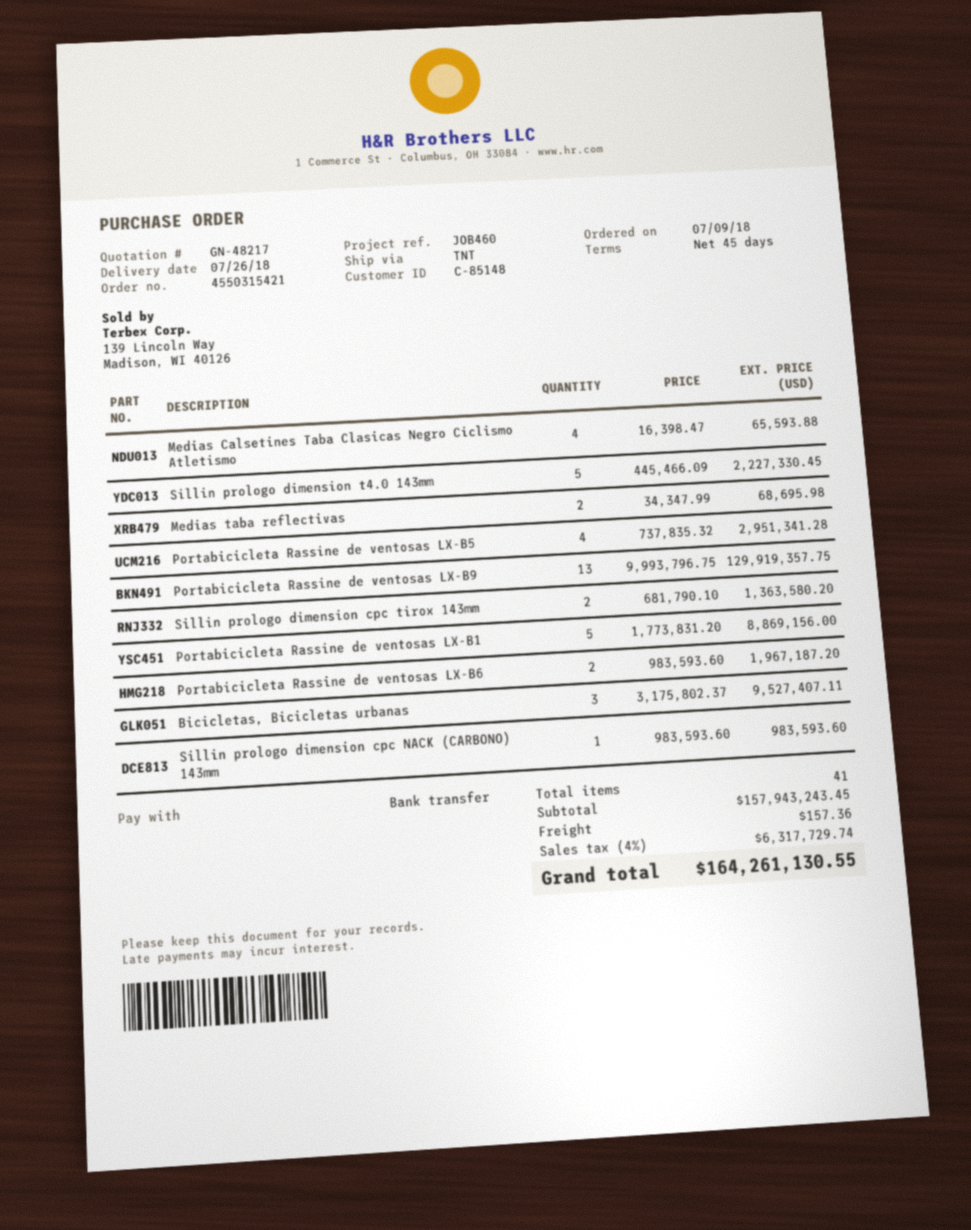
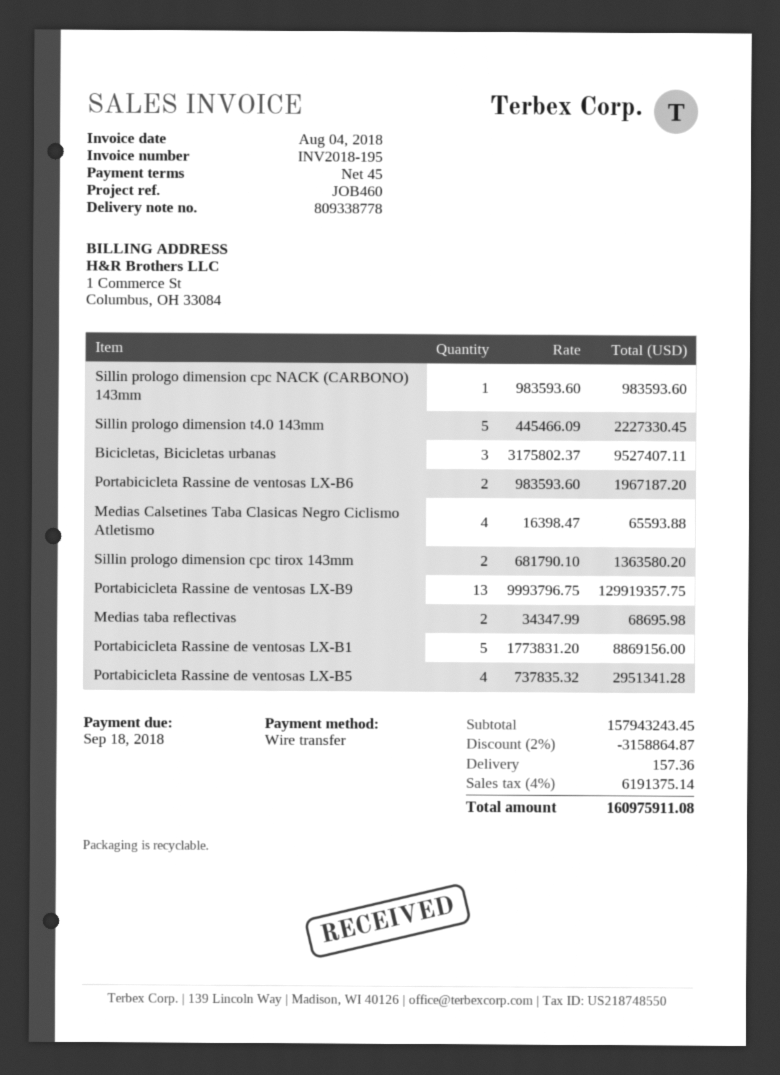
discount: none -> 2% = 3158864.87
tax: 4% = 6317729.74 -> 4% = 6191375.14
total: 164261130.55 -> 160975911.08

